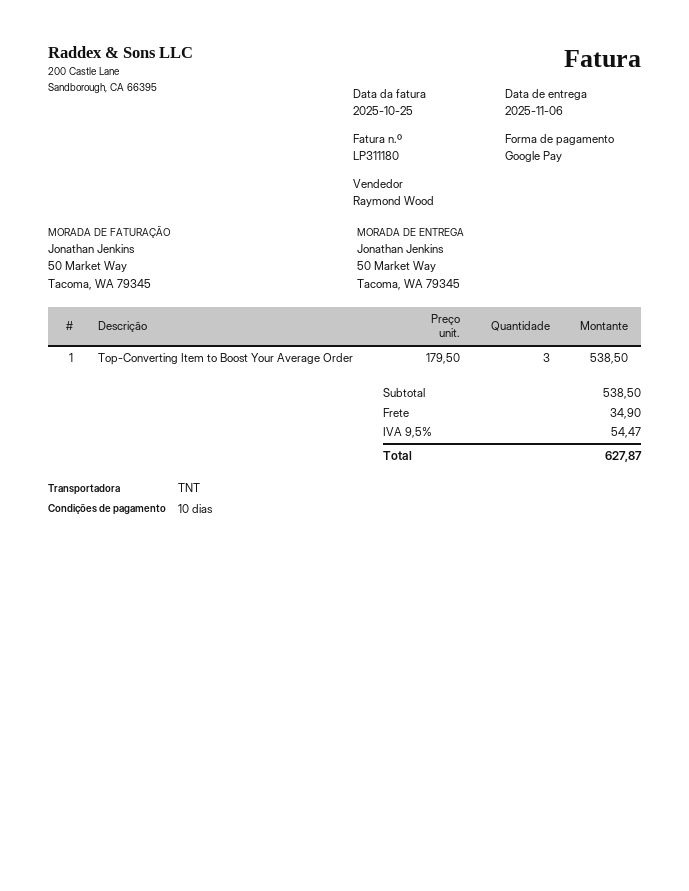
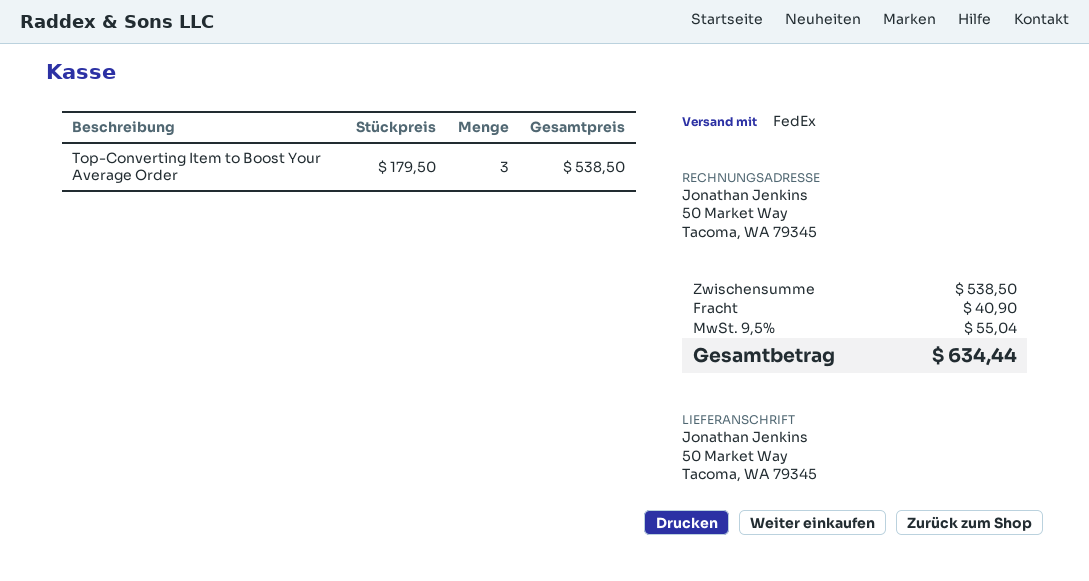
shipping method: TNT -> FedEx
shipping: 34.90 -> 40.90
tax: 9.5% = 54.47 -> 9.5% = 55.04
total: 627.87 -> 634.44

